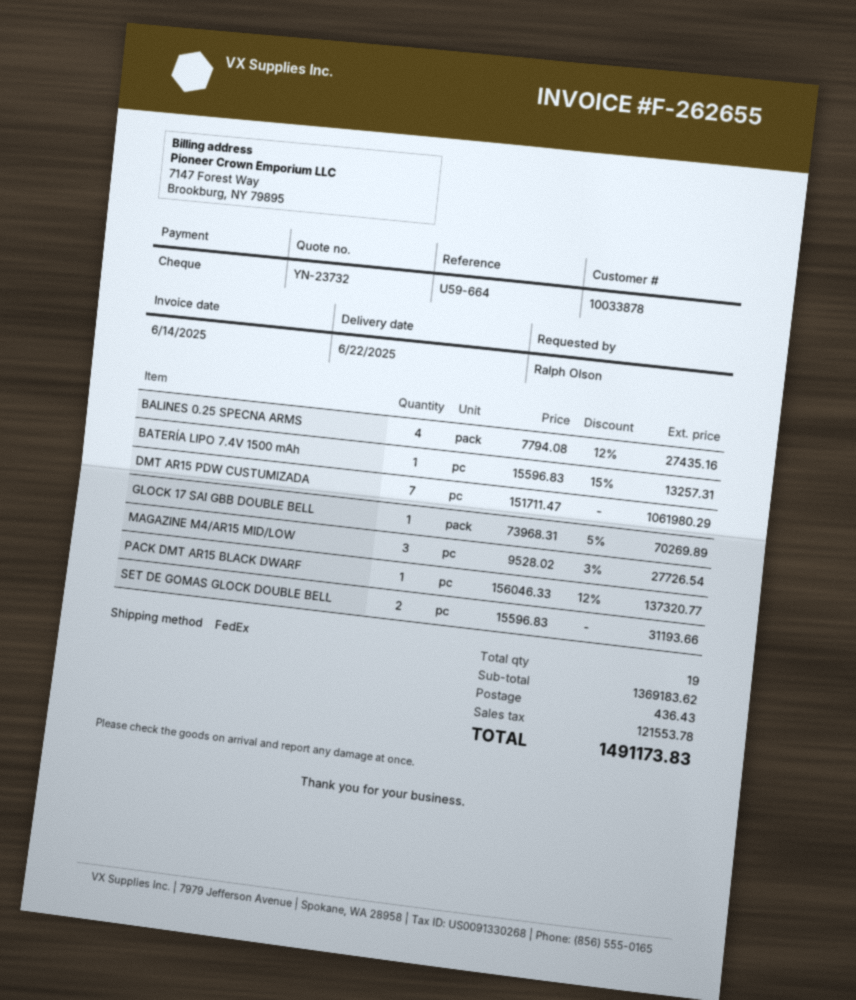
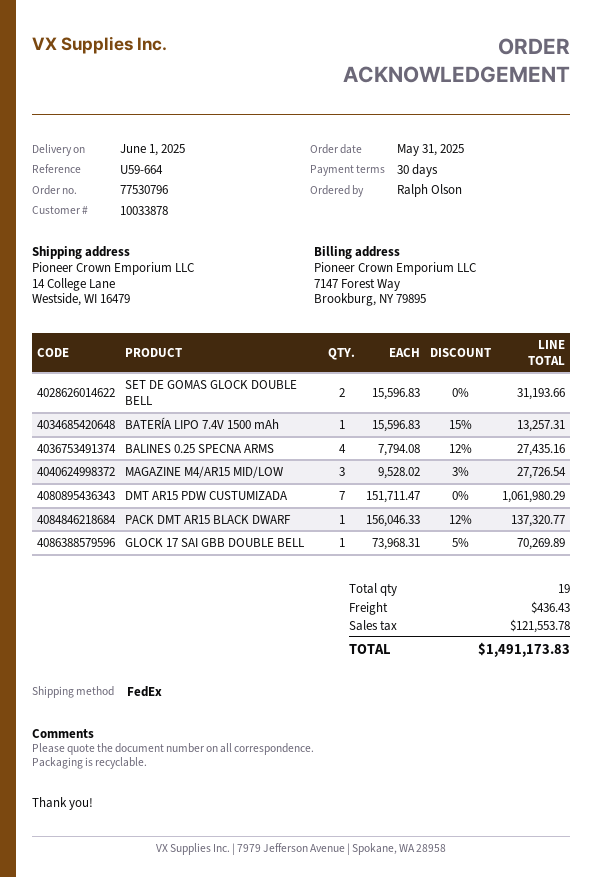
delivery date: 2025-06-22 -> 2025-06-01

